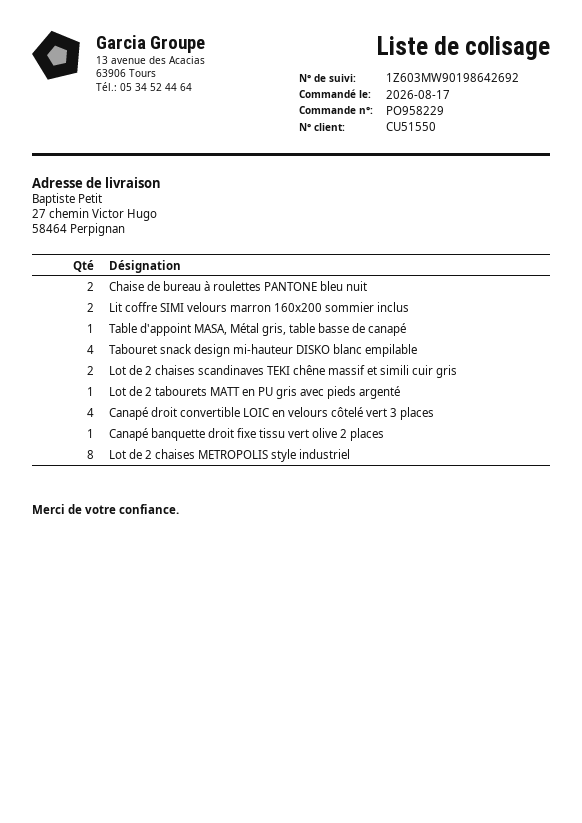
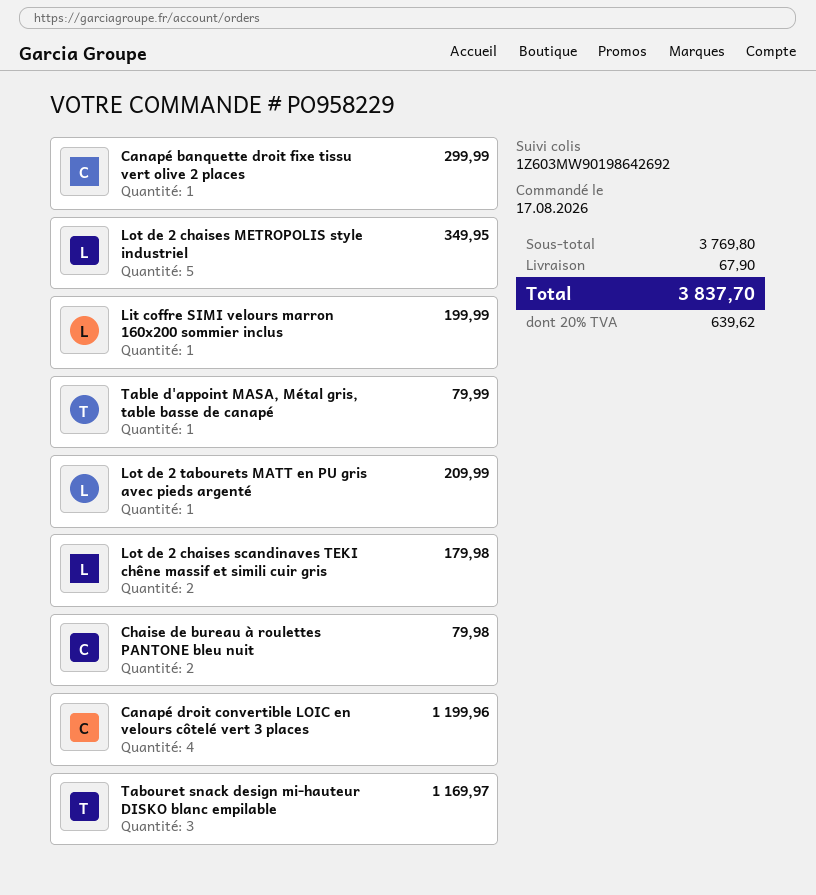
Lit coffre SIMI velours marron 160x200 sommier inclus: 2 -> 1
Tabouret snack design mi-hauteur DISKO blanc empilable: 4 -> 3
Lot de 2 chaises METROPOLIS style industriel: 8 -> 5

